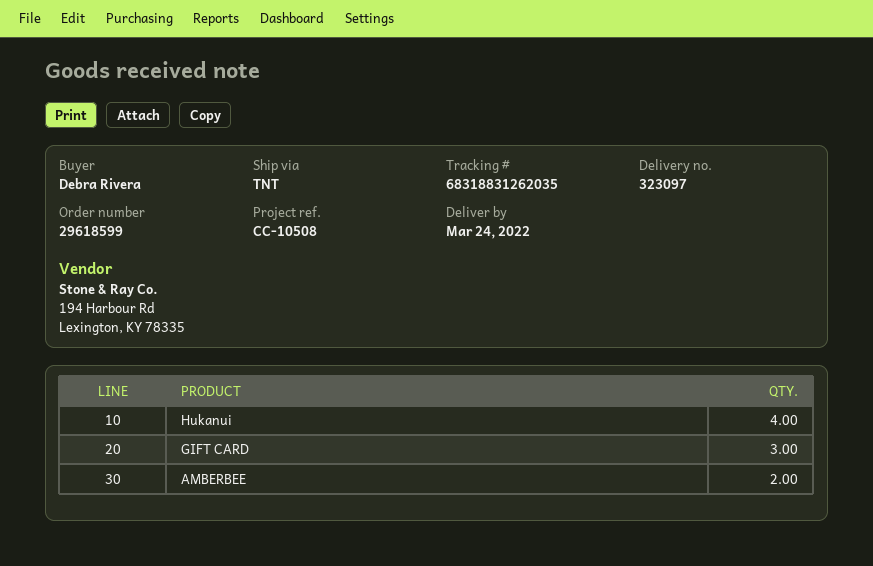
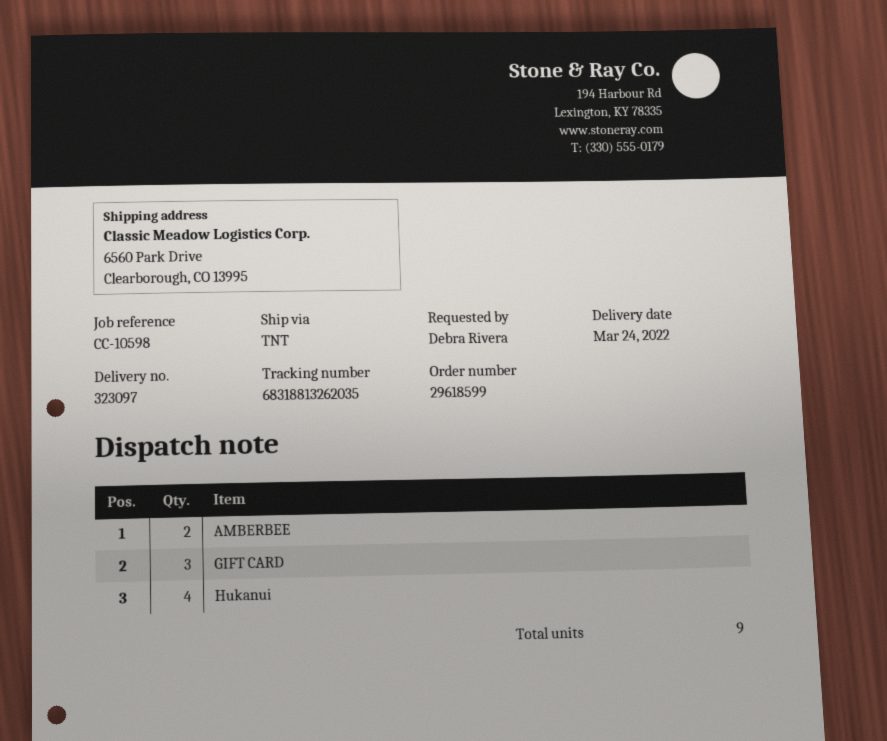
reference: CC-10508 -> CC-10598
tracking number: 68318831262035 -> 68318813262035

